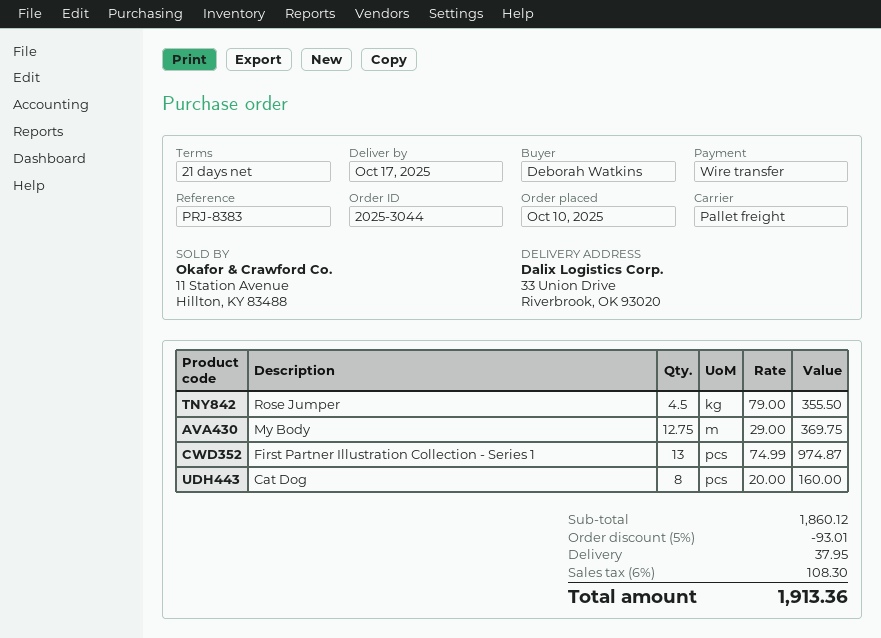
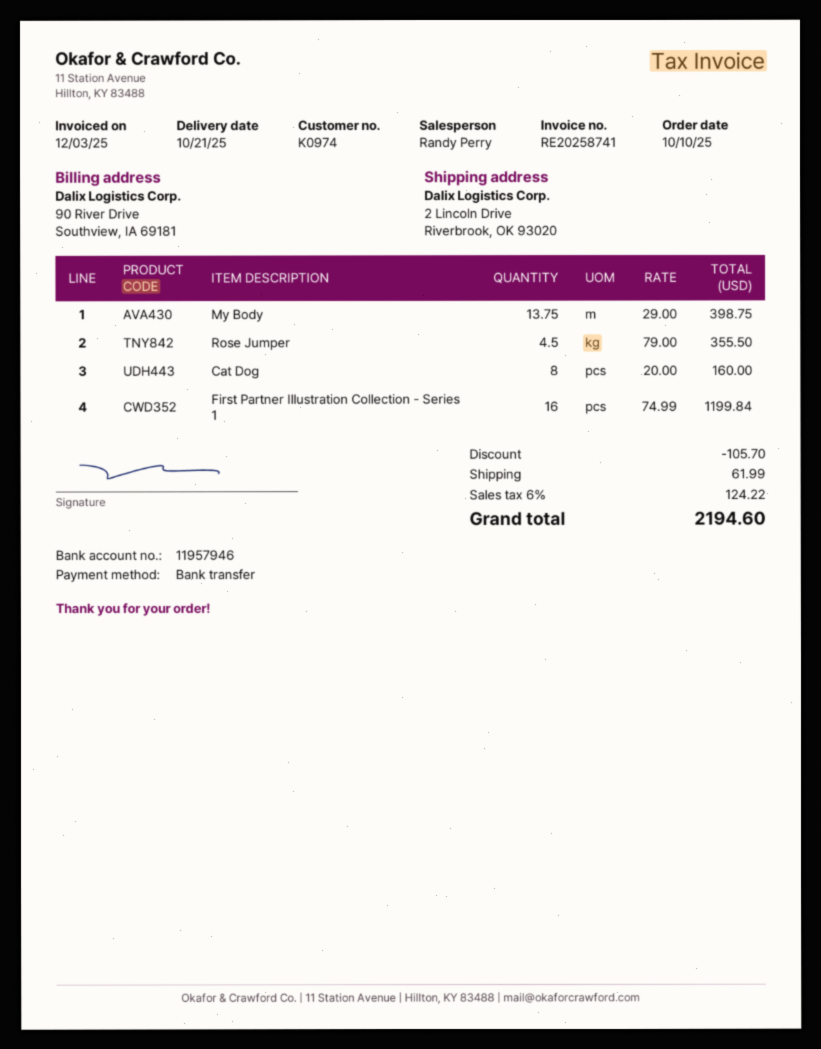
delivery date: 2025-10-17 -> 2025-10-21
ship to: 33 Union Drive, Riverbrook, OK 93020 -> 2 Lincoln Drive, Riverbrook, OK 93020
My Body: 12.75 x 29.00 = 369.75 -> 13.75 x 29.00 = 398.75
First Partner Illustration Collection - Series 1: 13 x 74.99 = 974.87 -> 16 x 74.99 = 1199.84
discount: 93.01 -> 105.70
shipping: 37.95 -> 61.99
tax: 6% = 108.30 -> 6% = 124.22
total: 1913.36 -> 2194.60

